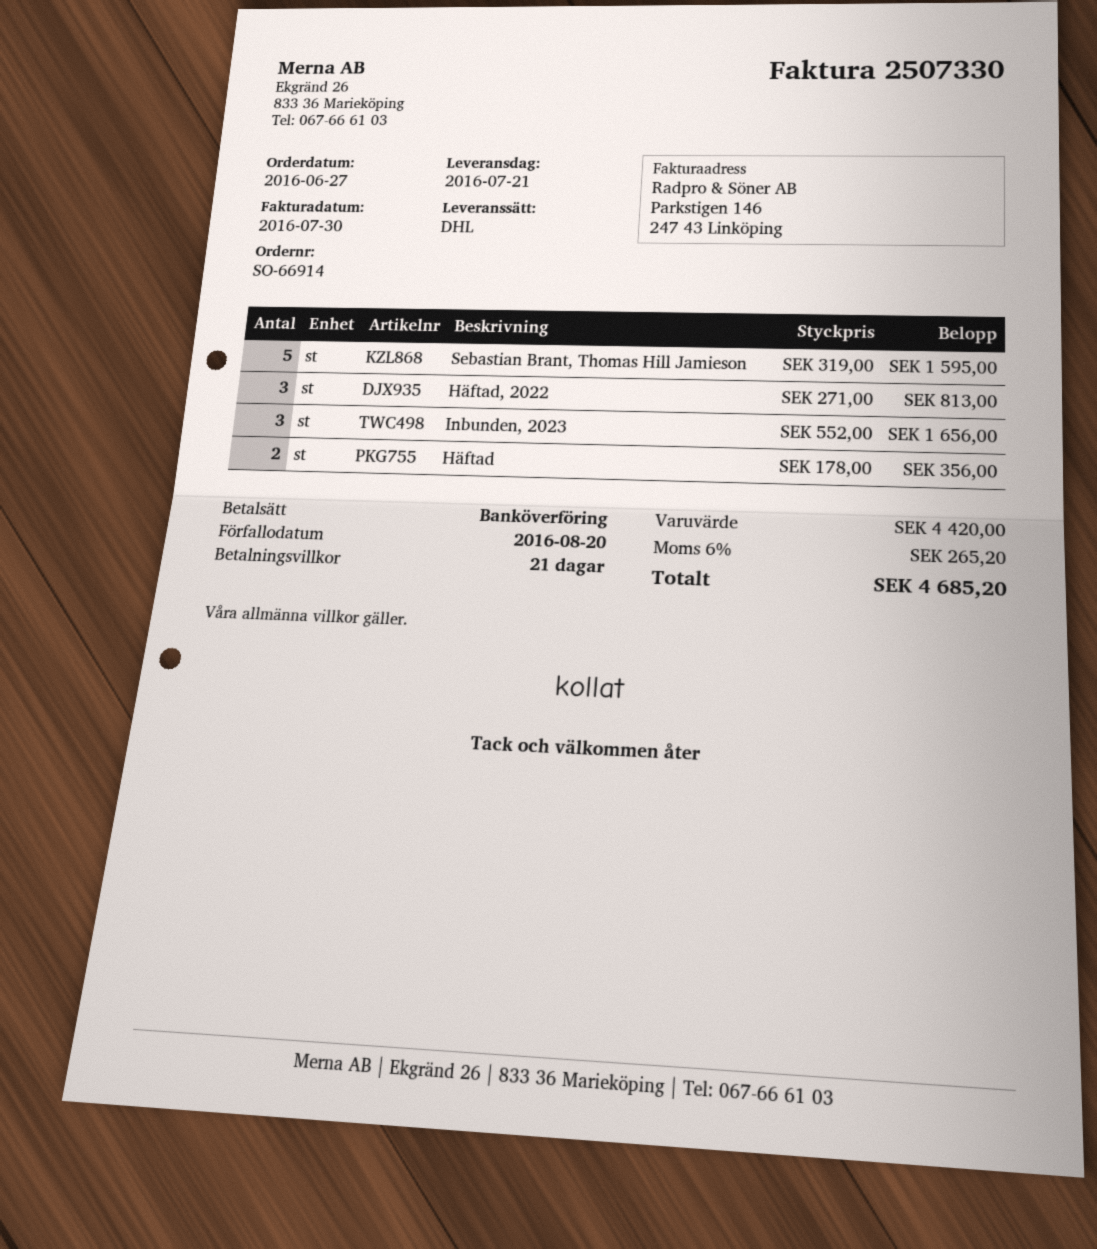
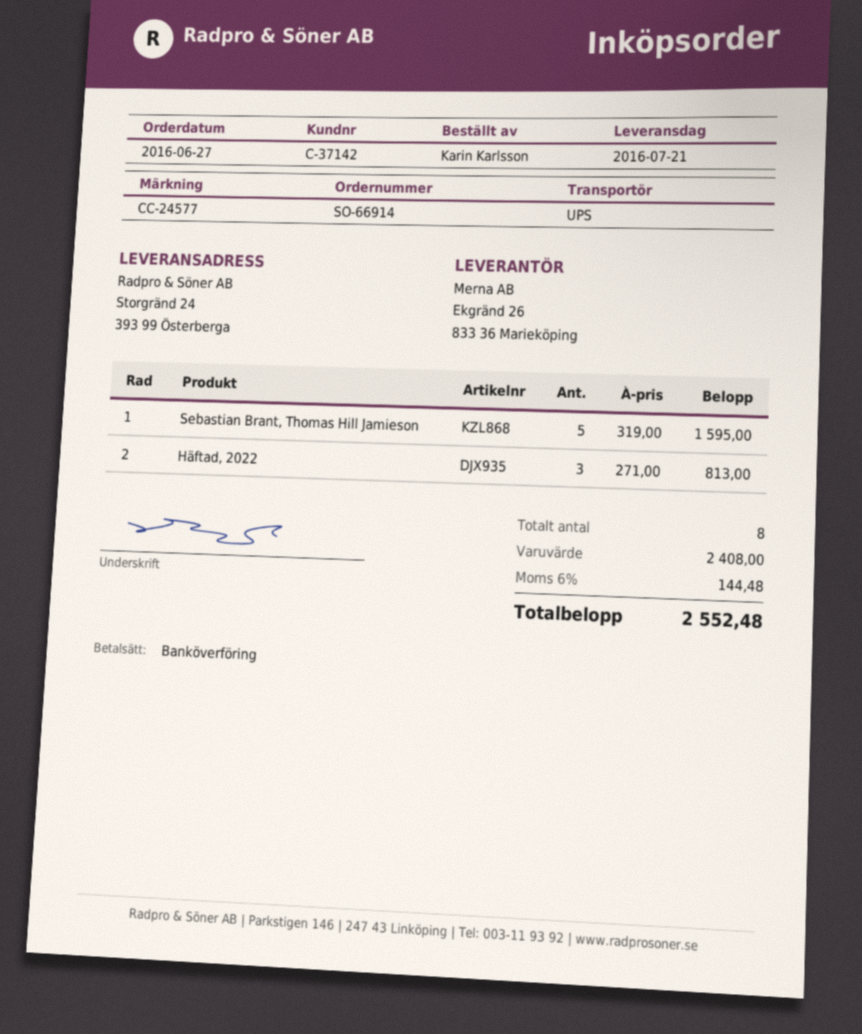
shipping method: DHL -> UPS
Inbunden, 2023: 3 x 552.00 = 1656.00 -> none
Häftad: 2 x 178.00 = 356.00 -> none
subtotal: 4420.00 -> 2408.00
tax: 6% = 265.20 -> 6% = 144.48
total: 4685.20 -> 2552.48

